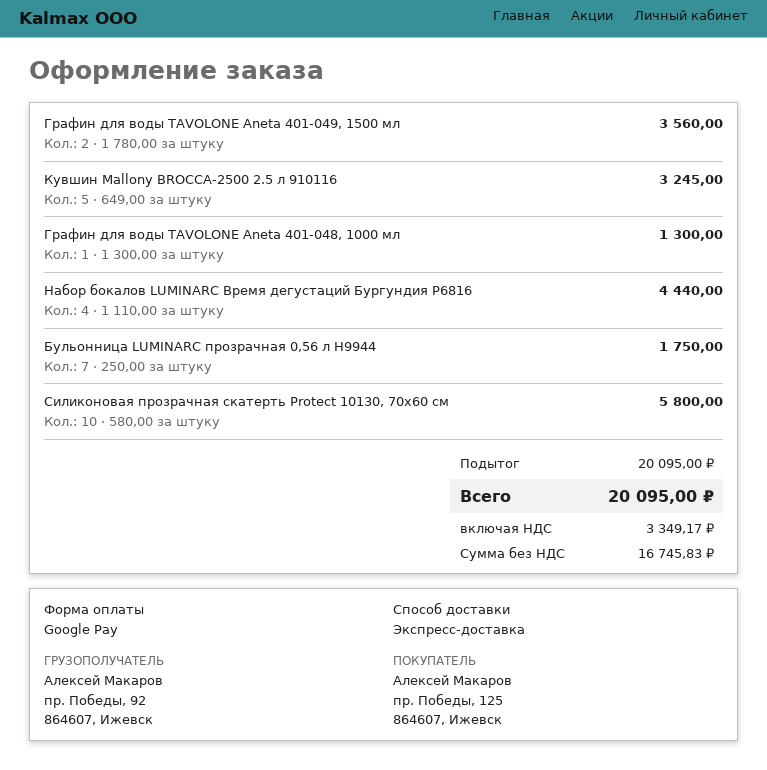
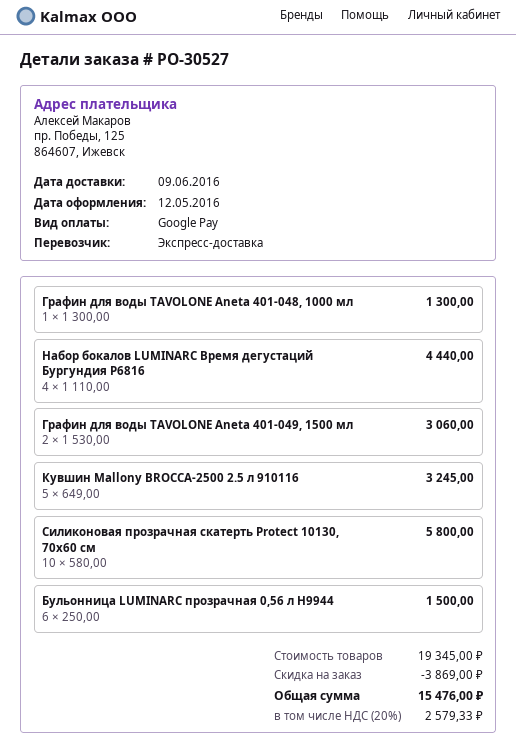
Графин для воды TAVOLONE Aneta 401-049, 1500 мл: 2 x 1780.00 = 3560.00 -> 2 x 1530.00 = 3060.00
Бульонница LUMINARC прозрачная 0,56 л H9944: 7 x 250.00 = 1750.00 -> 6 x 250.00 = 1500.00
subtotal: 20095.00 -> 19345.00
discount: none -> 3869.00
tax: 3349.17 -> 2579.33
total: 20095.00 -> 15476.00

